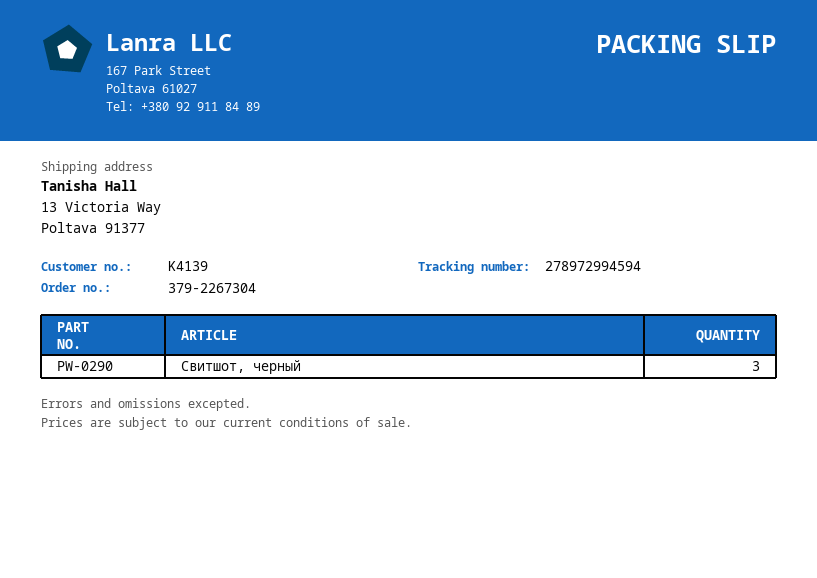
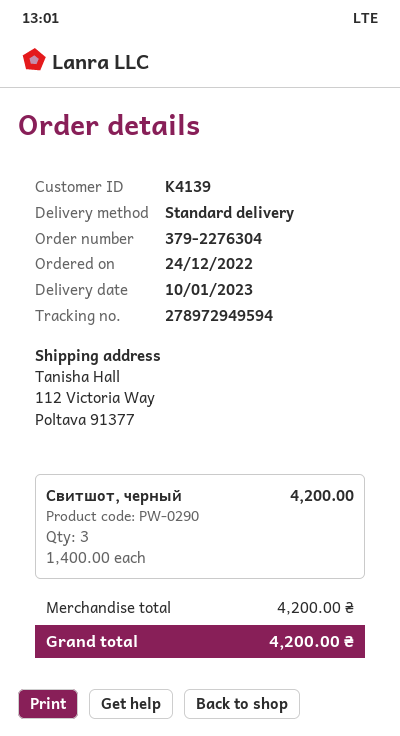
order number: 379-2267304 -> 379-2276304
tracking number: 278972994594 -> 278972949594
ship to: 13 Victoria Way, Poltava 91377 -> 112 Victoria Way, Poltava 91377

